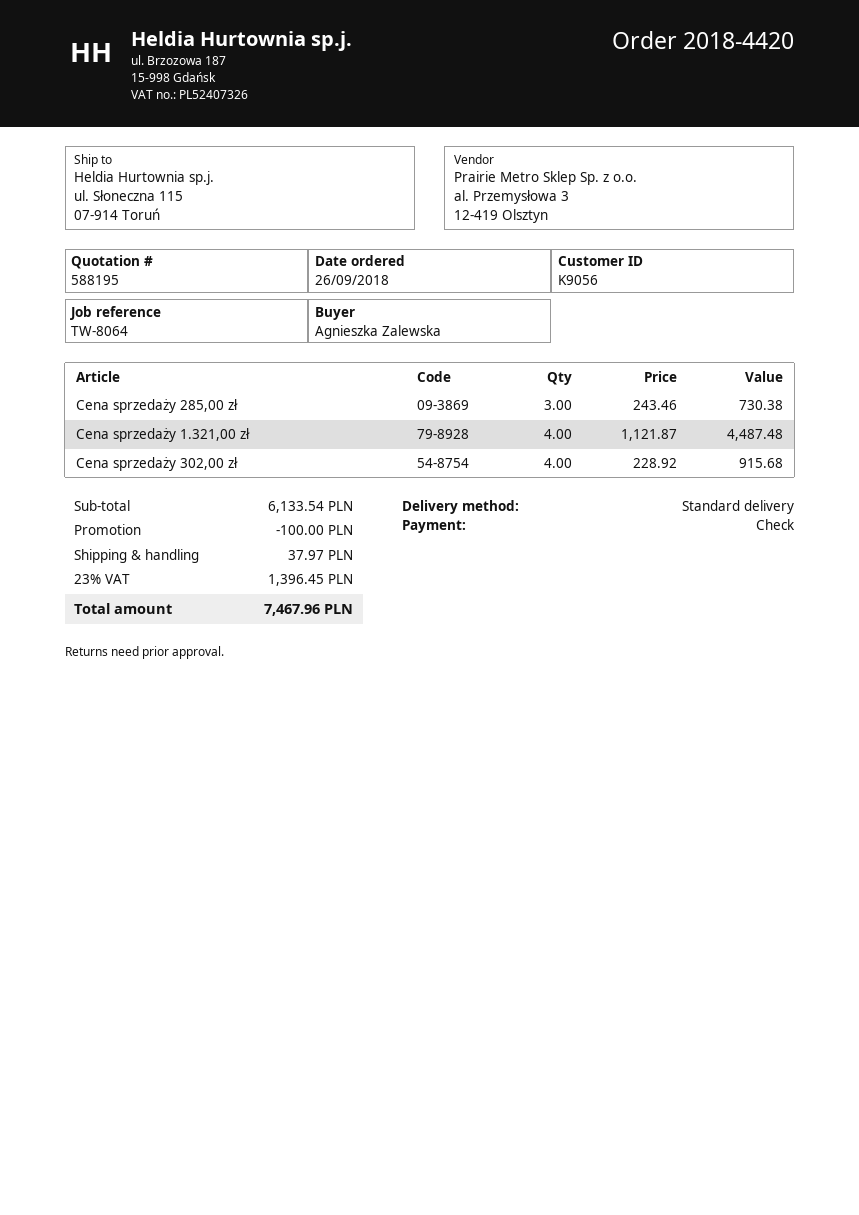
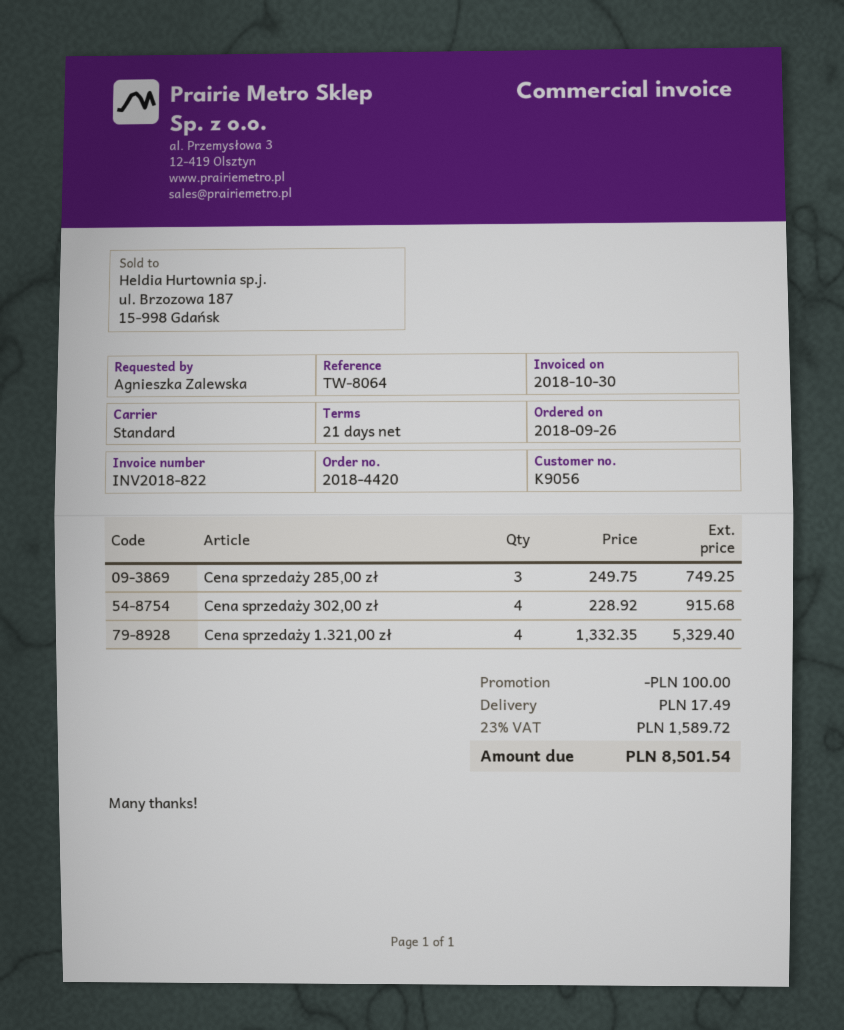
Cena sprzedaży 285,00 zł: 3 x 243.46 = 730.38 -> 3 x 249.75 = 749.25
Cena sprzedaży 1.321,00 zł: 4 x 1121.87 = 4487.48 -> 4 x 1332.35 = 5329.40
shipping: 37.97 -> 17.49
tax: 23% = 1396.45 -> 23% = 1589.72
total: 7467.96 -> 8501.54

